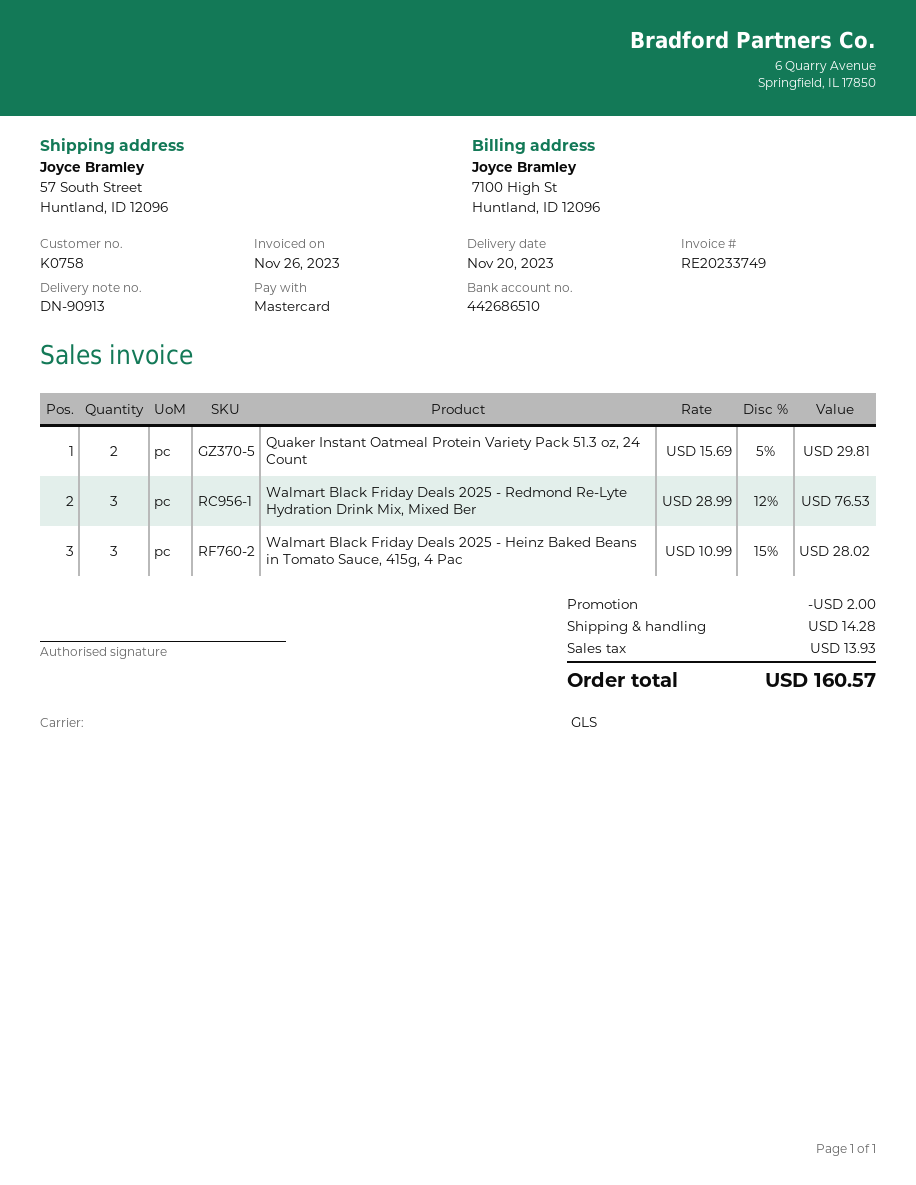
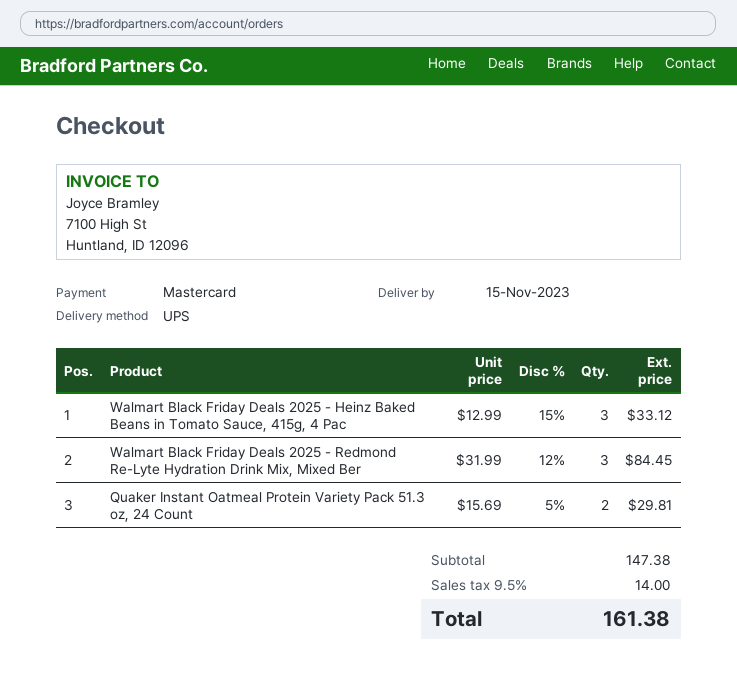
delivery date: 2023-11-20 -> 2023-11-15
shipping method: GLS -> UPS
Walmart Black Friday Deals 2025 - Redmond Re-Lyte Hydration Drink Mix, Mixed Ber: 3 x 28.99 - 12% = 76.53 -> 3 x 31.99 - 12% = 84.45
Walmart Black Friday Deals 2025 - Heinz Baked Beans in Tomato Sauce, 415g, 4 Pac: 3 x 10.99 - 15% = 28.02 -> 3 x 12.99 - 15% = 33.12
discount: 2.00 -> none
shipping: 14.28 -> none
tax: 13.93 -> 14.00
total: 160.57 -> 161.38

